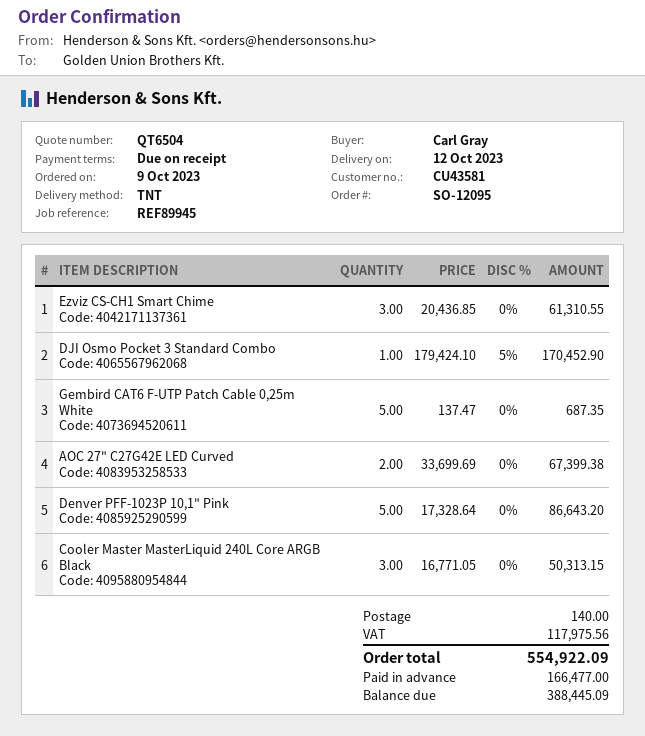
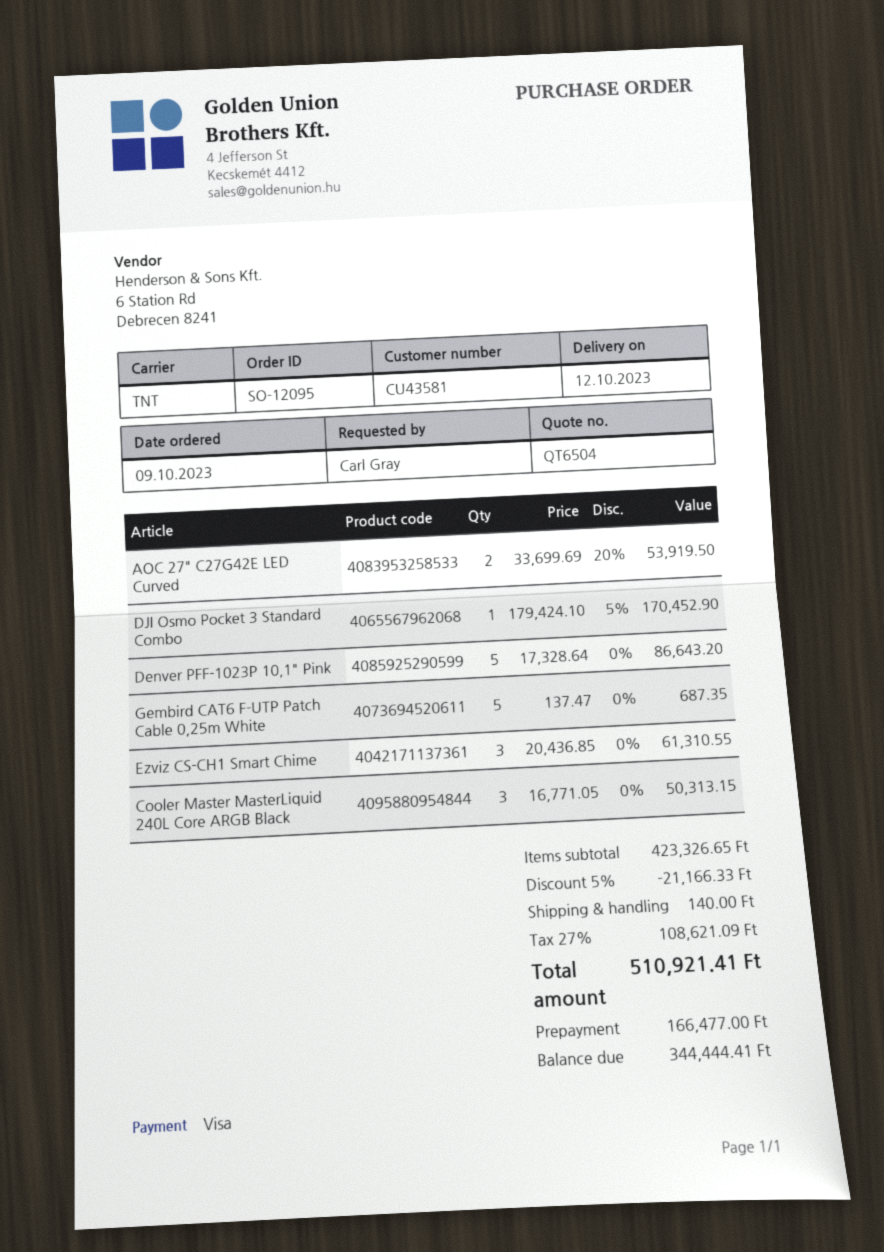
AOC 27" C27G42E LED Curved: 2 x 33699.69 = 67399.38 -> 2 x 33699.69 - 20% = 53919.50
discount: none -> 5% = 21166.33
tax: 117975.56 -> 108621.09
total: 554922.09 -> 510921.41
balance: 388445.09 -> 344444.41

